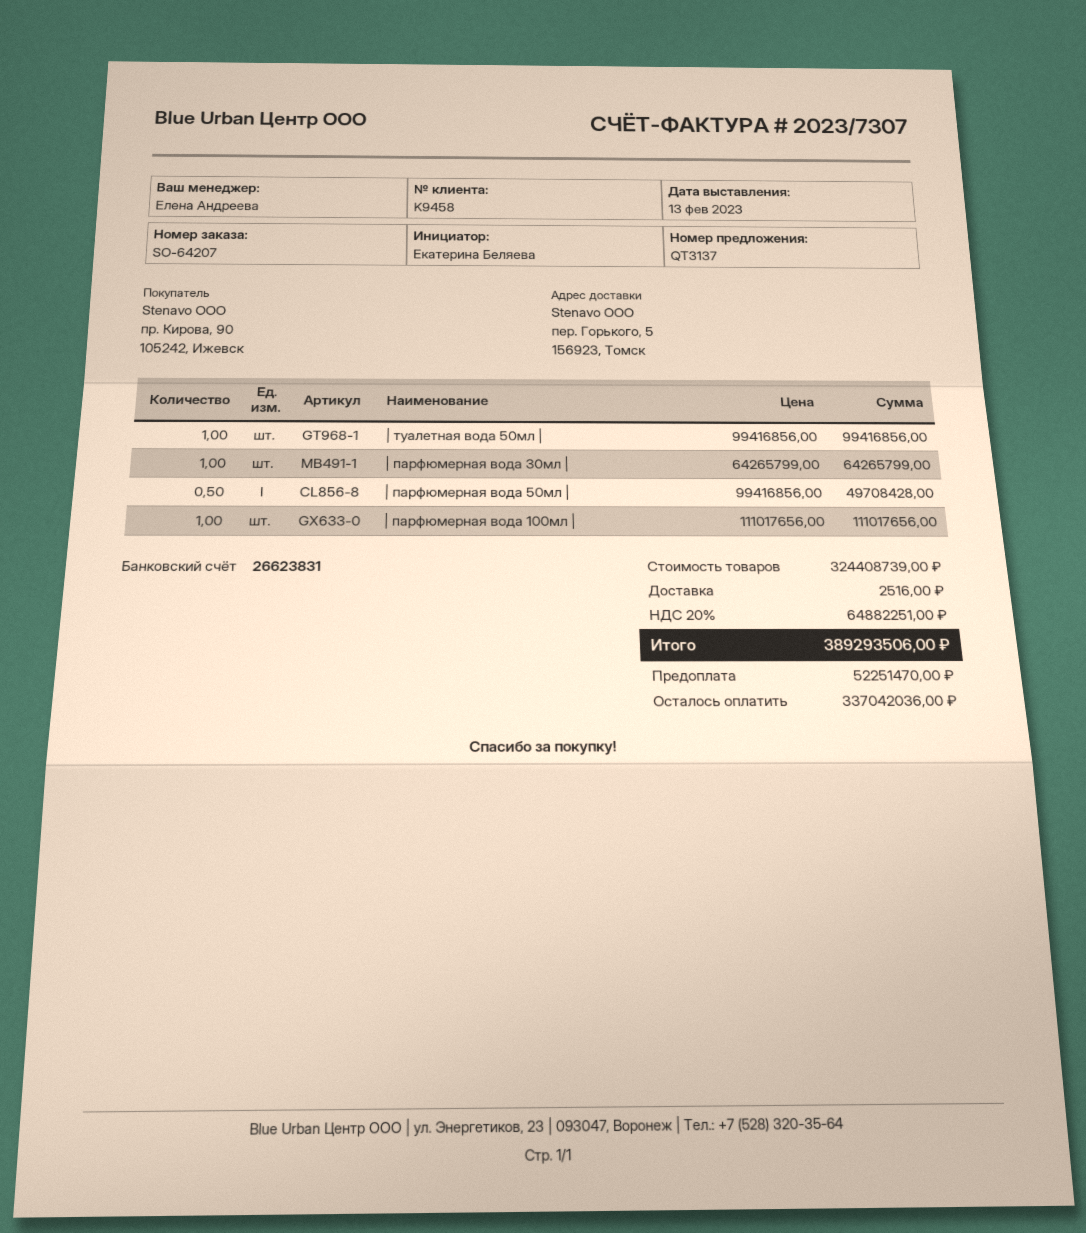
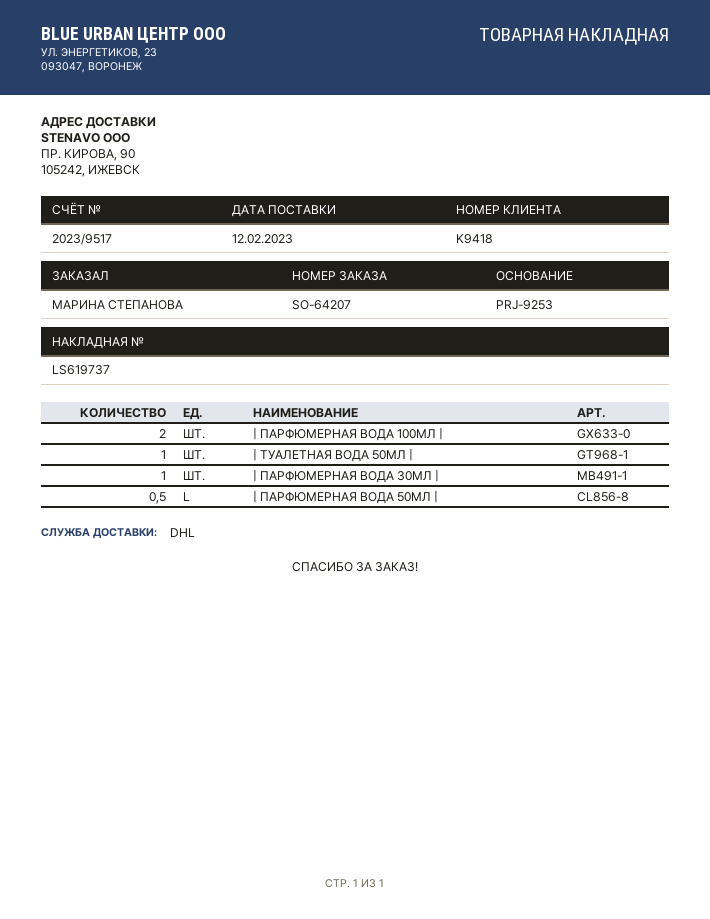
invoice number: 2023/7307 -> 2023/9517
customer number: K9458 -> K9418
ordered by: Екатерина Беляева -> МАРИНА СТЕПАНОВА
ship to: пер. Горького, 5, 156923, Томск -> ПР. КИРОВА, 90, 105242, ИЖЕВСК
| парфюмерная вода 100мл |: 1 -> 2

